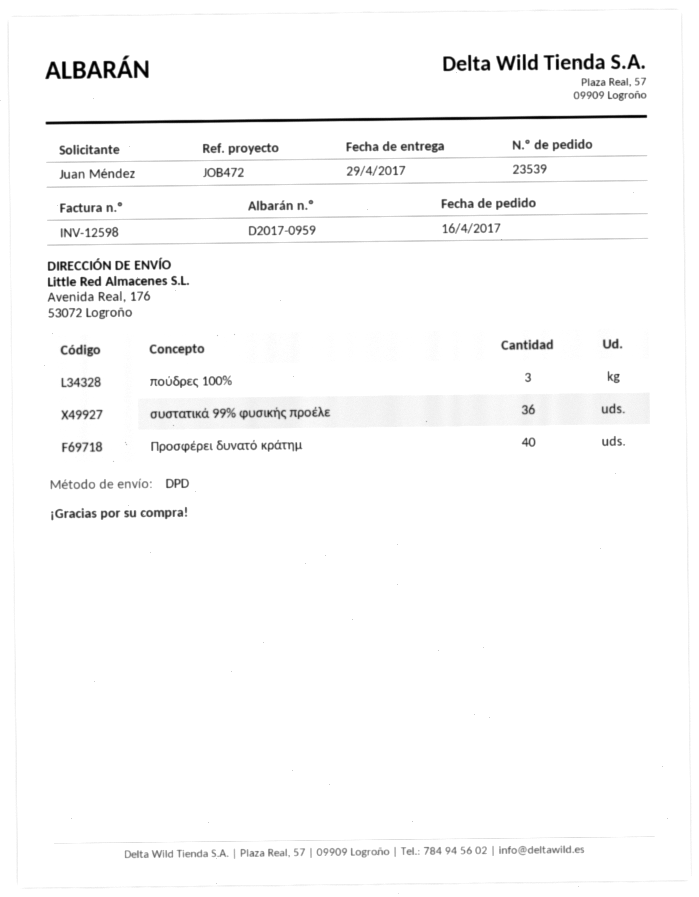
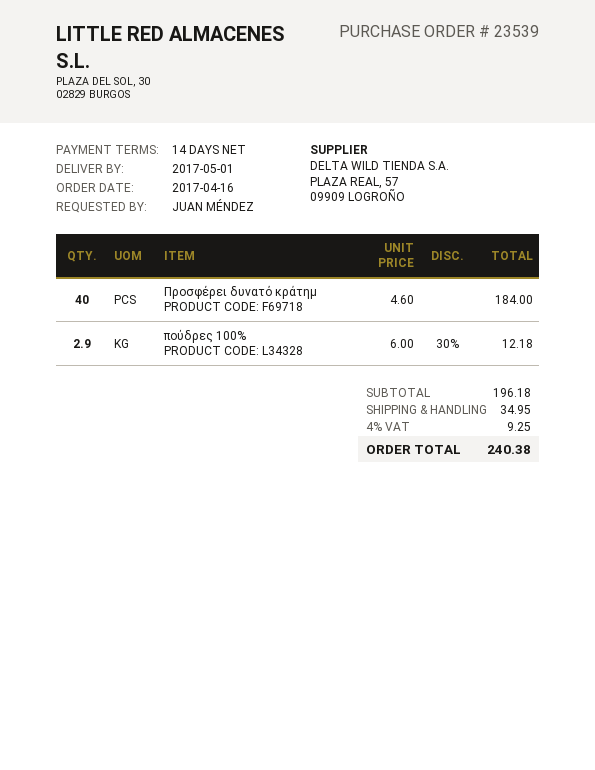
delivery date: 2017-04-29 -> 2017-05-01
πούδρες 100%: 3 -> 2.9
συστατικά 99% φυσικής προέλε: 36 -> none

